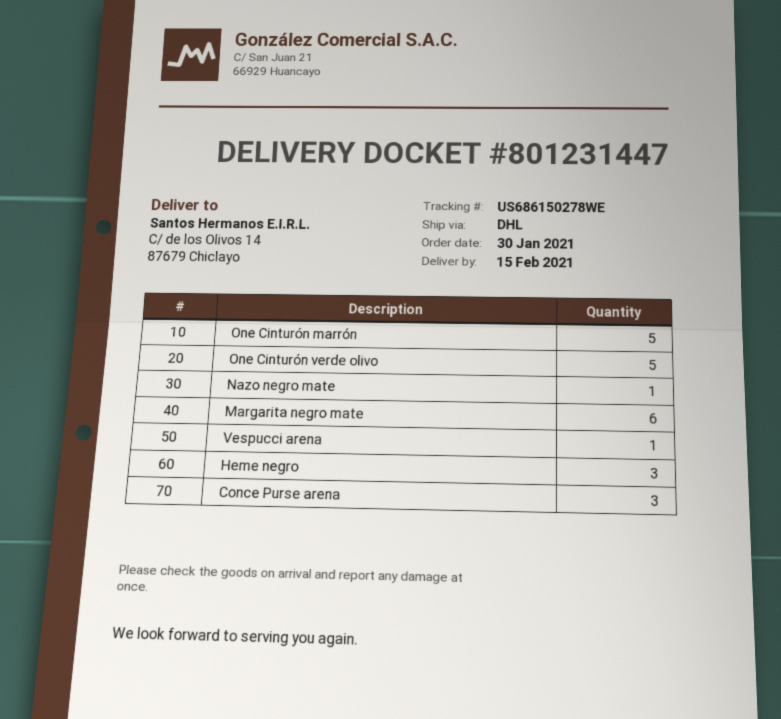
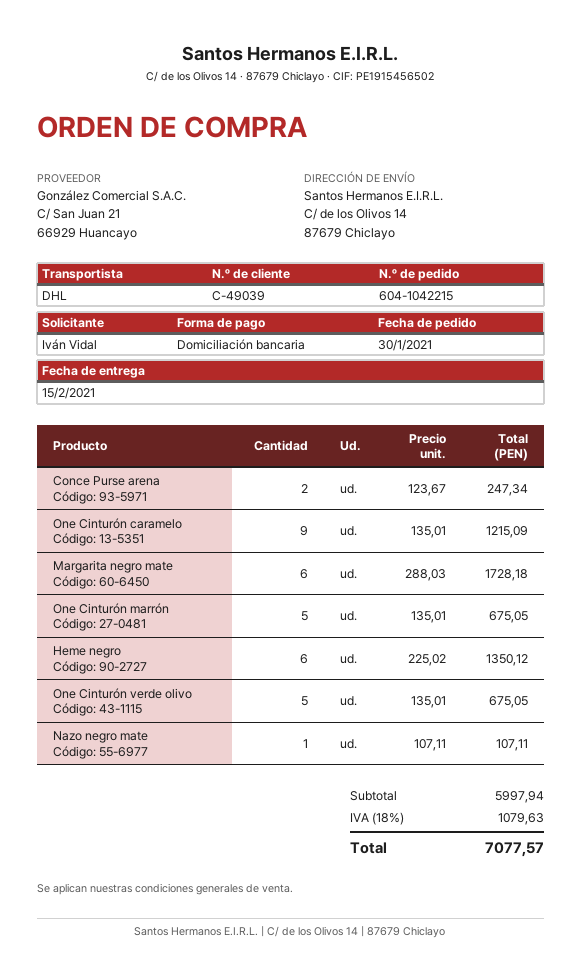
Vespucci arena: 1 -> none
Heme negro: 3 -> 6
Conce Purse arena: 3 -> 2
One Cinturón caramelo: none -> 9

